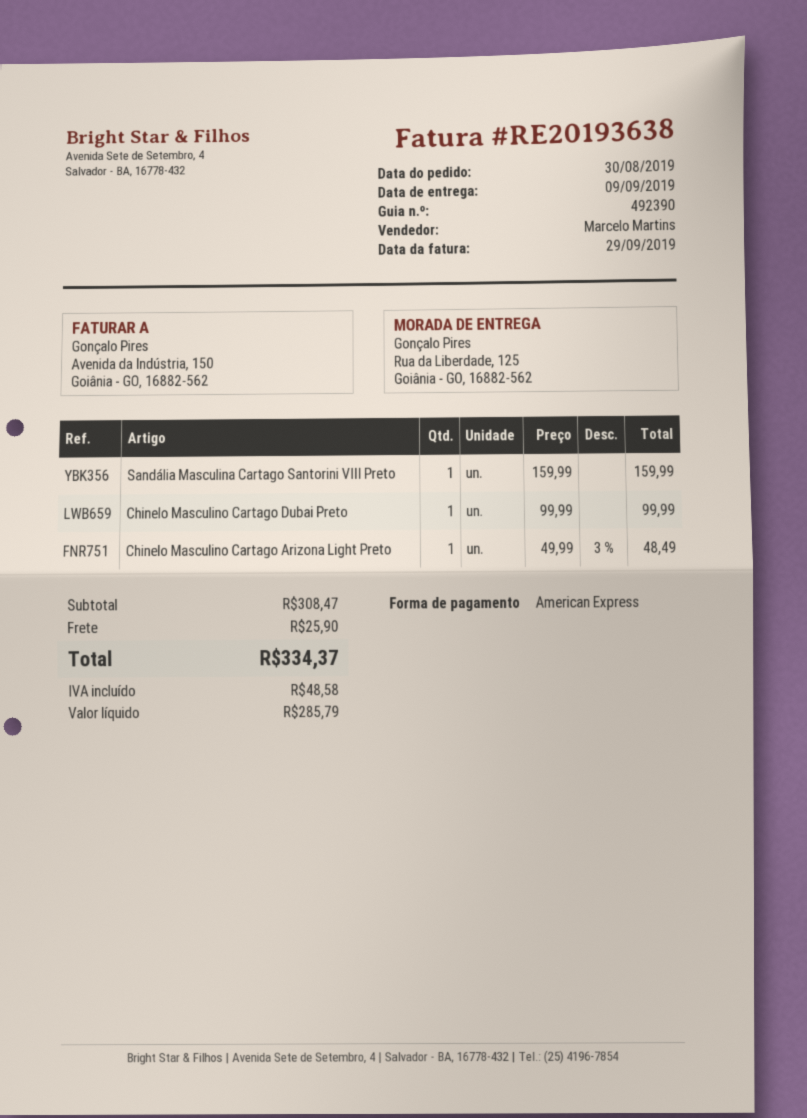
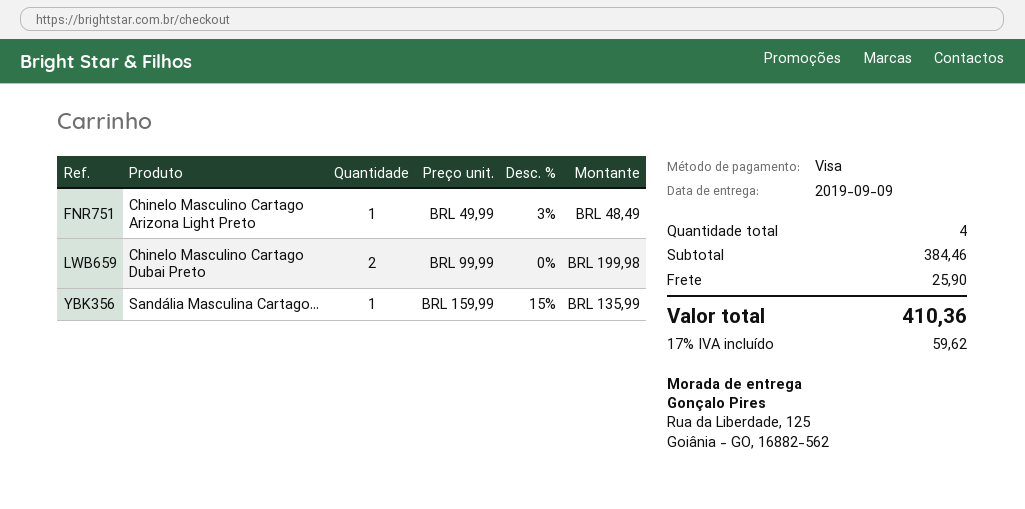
payment method: American Express -> Visa
Sandália Masculina Cartago Santorini VIII Preto: 1 x 159.99 = 159.99 -> 1 x 159.99 - 15% = 135.99
Chinelo Masculino Cartago Dubai Preto: 1 x 99.99 = 99.99 -> 2 x 99.99 = 199.98
subtotal: 308.47 -> 384.46
tax: 48.58 -> 59.62
total: 334.37 -> 410.36

